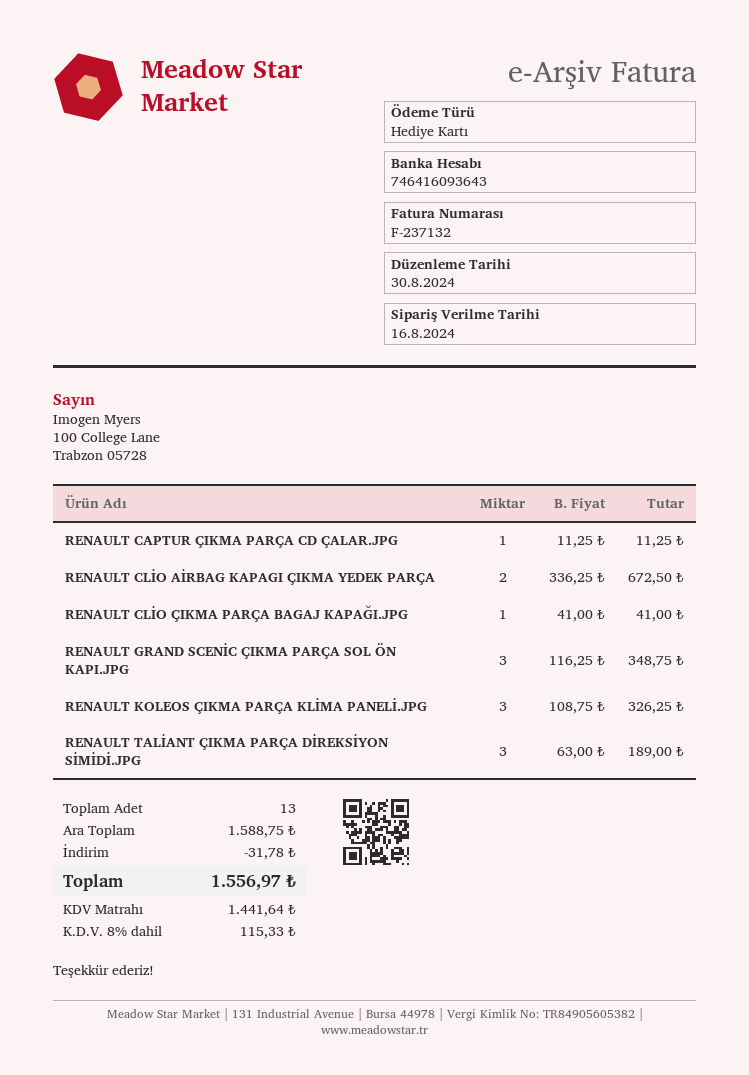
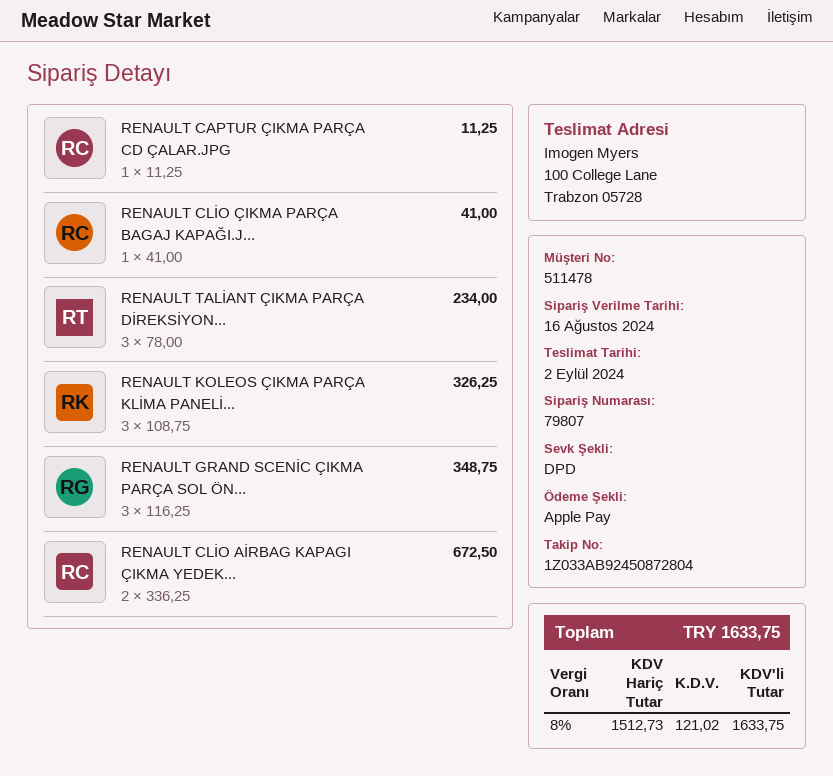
payment method: gift card -> Apple Pay
RENAULT TALİANT ÇIKMA PARÇA DİREKSİYON SİMİDİ.JPG: 3 x 63.00 = 189.00 -> 3 x 78.00 = 234.00
discount: 31.78 -> none
net: 1441.64 -> 1512.73
tax: 8% = 115.33 -> 8% = 121.02
total: 1556.97 -> 1633.75

